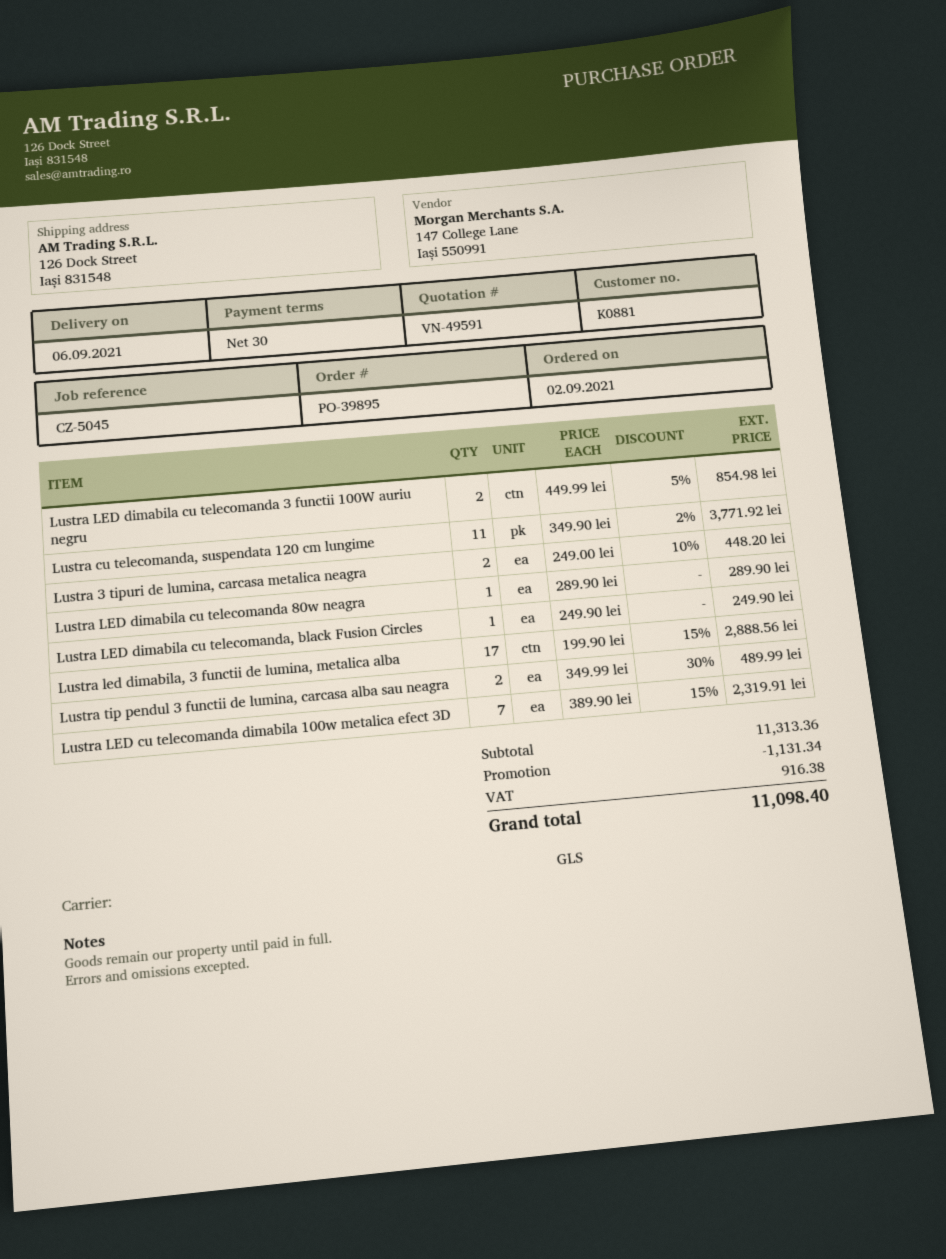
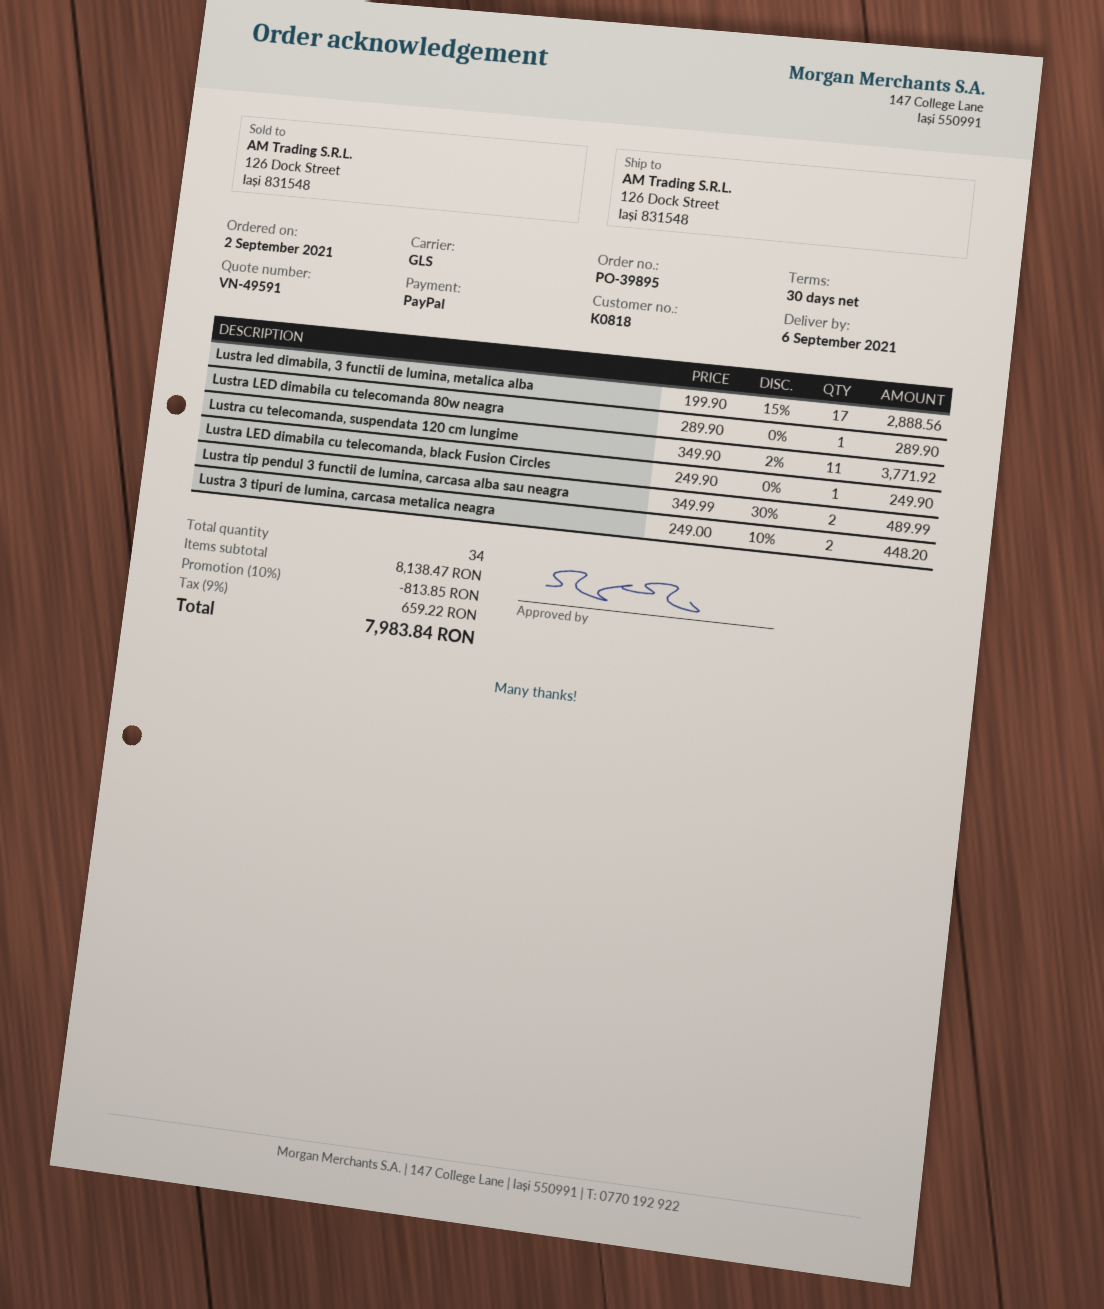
customer number: K0881 -> K0818
Lustra LED dimabila cu telecomanda 3 functii 100W auriu negru: 2 x 449.99 - 5% = 854.98 -> none
Lustra LED cu telecomanda dimabila 100w metalica efect 3D: 7 x 389.90 - 15% = 2319.91 -> none
subtotal: 11313.36 -> 8138.47
discount: 1131.34 -> 813.85
tax: 916.38 -> 659.22
total: 11098.40 -> 7983.84

